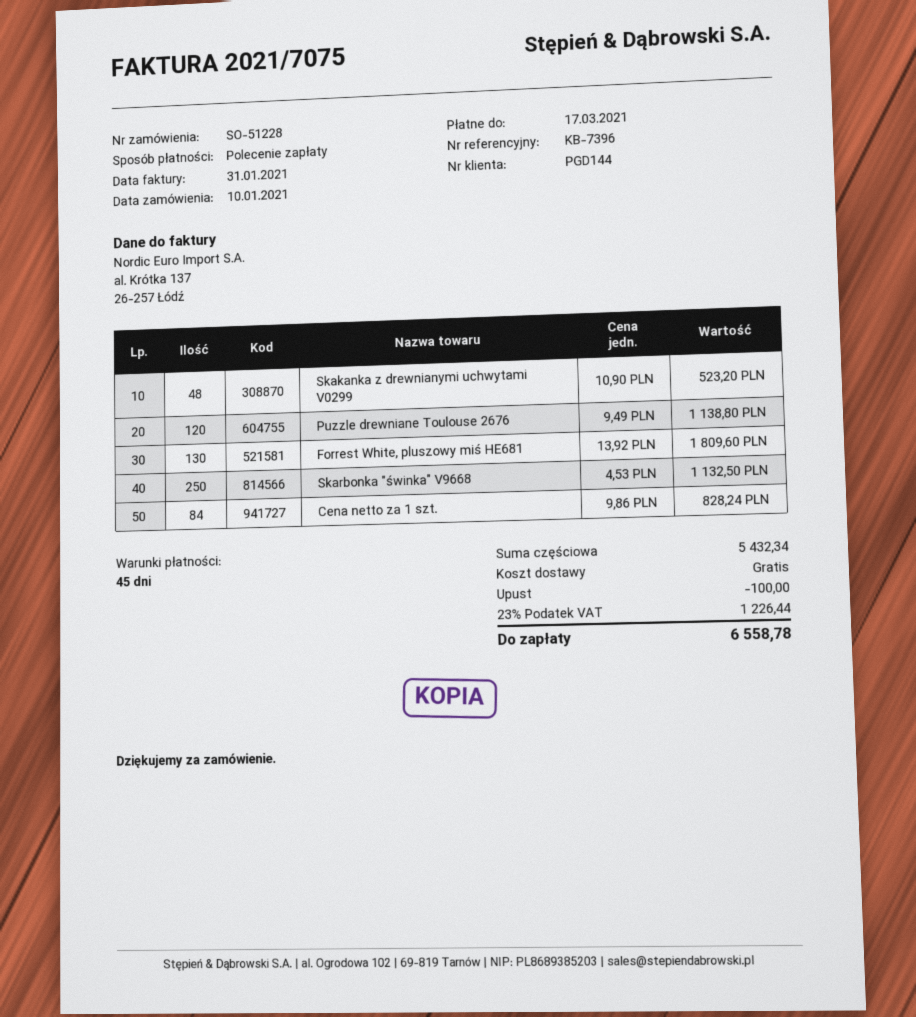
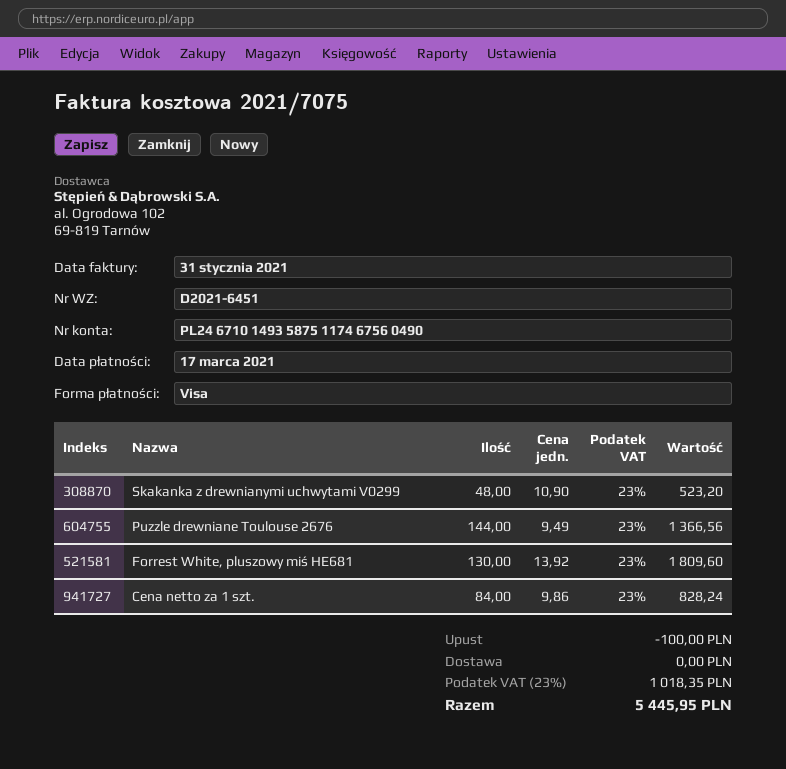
payment method: direct debit -> Visa
Puzzle drewniane Toulouse 2676: 120 x 9.49 = 1138.80 -> 144 x 9.49 = 1366.56
Skarbonka "świnka" V9668: 250 x 4.53 = 1132.50 -> none
tax: 23% = 1226.44 -> 23% = 1018.35
total: 6558.78 -> 5445.95

